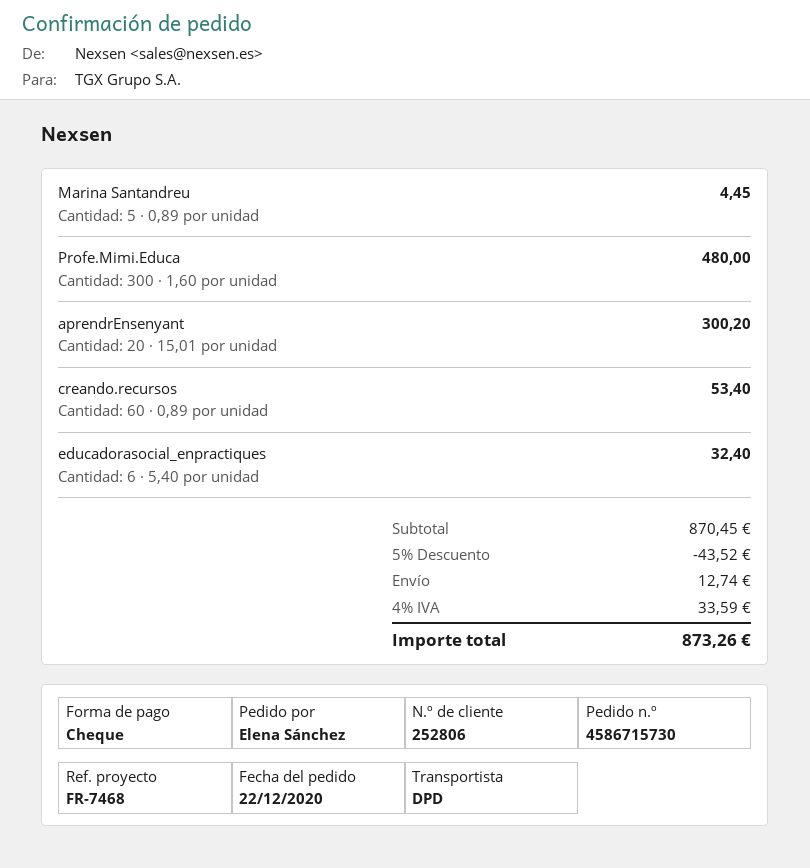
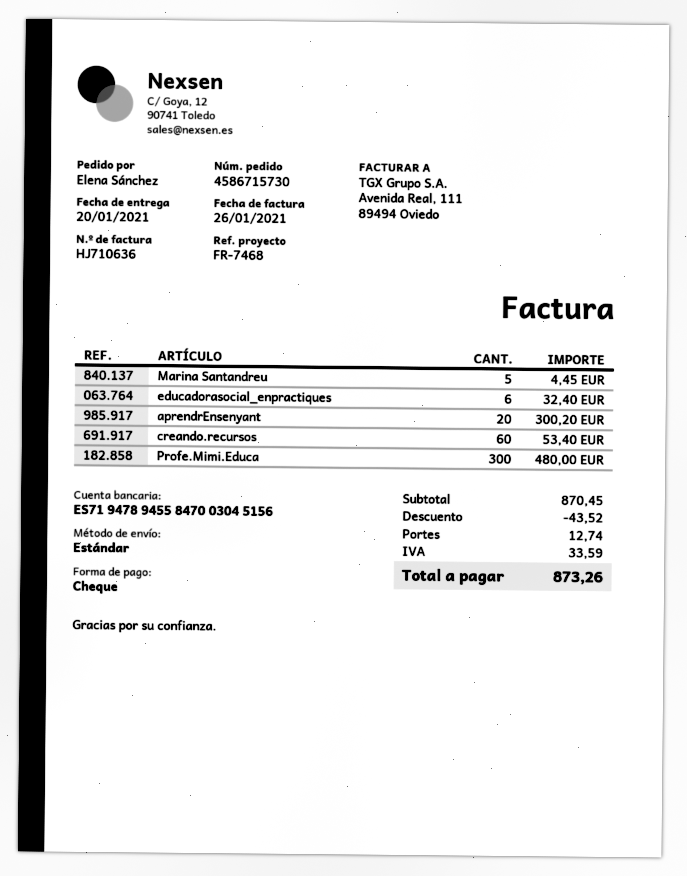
shipping method: DPD -> standard

